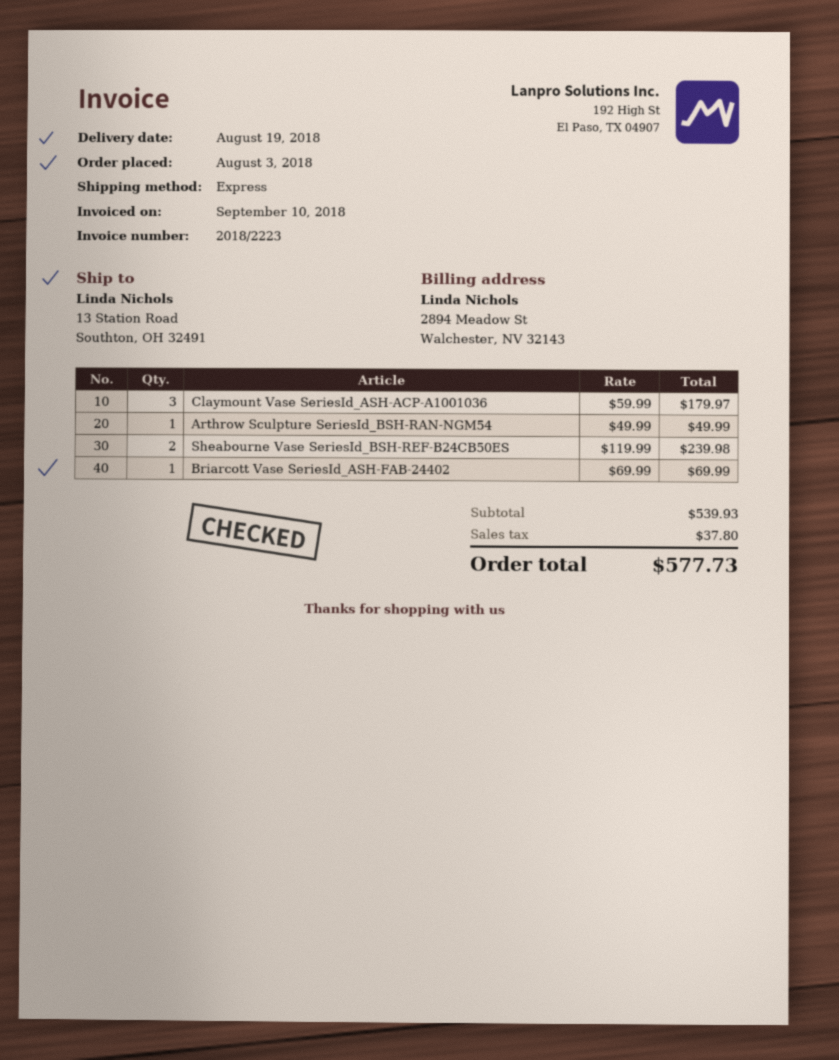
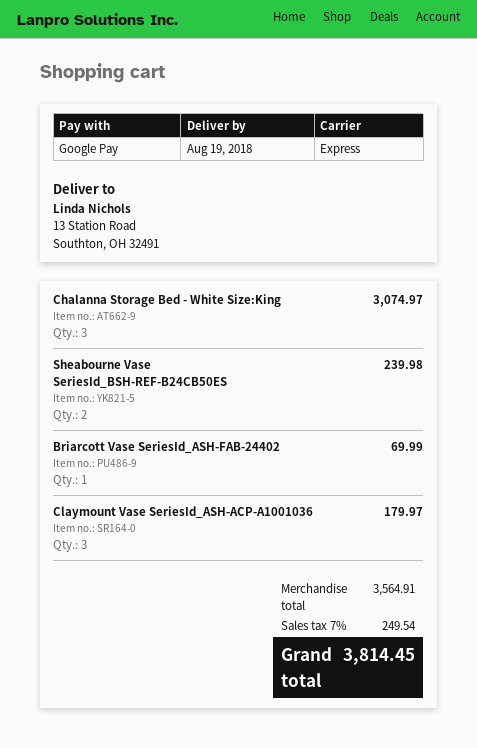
Arthrow Sculpture SeriesId_BSH-RAN-NGM54: 1 for 49.99 -> none
Chalanna Storage Bed - White Size:King: none -> 3 for 3074.97
subtotal: 539.93 -> 3564.91
tax: 37.80 -> 249.54
total: 577.73 -> 3814.45

